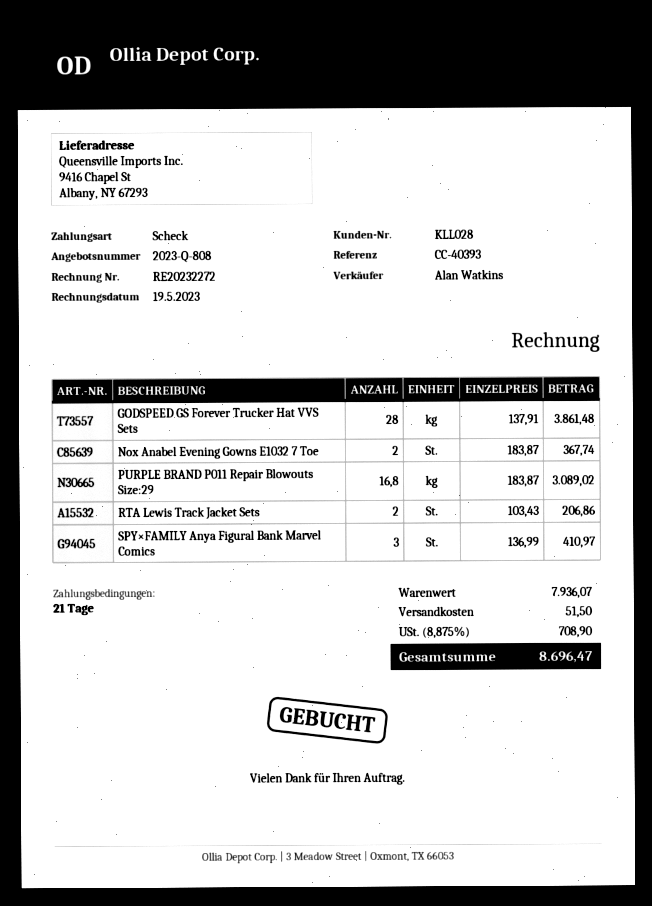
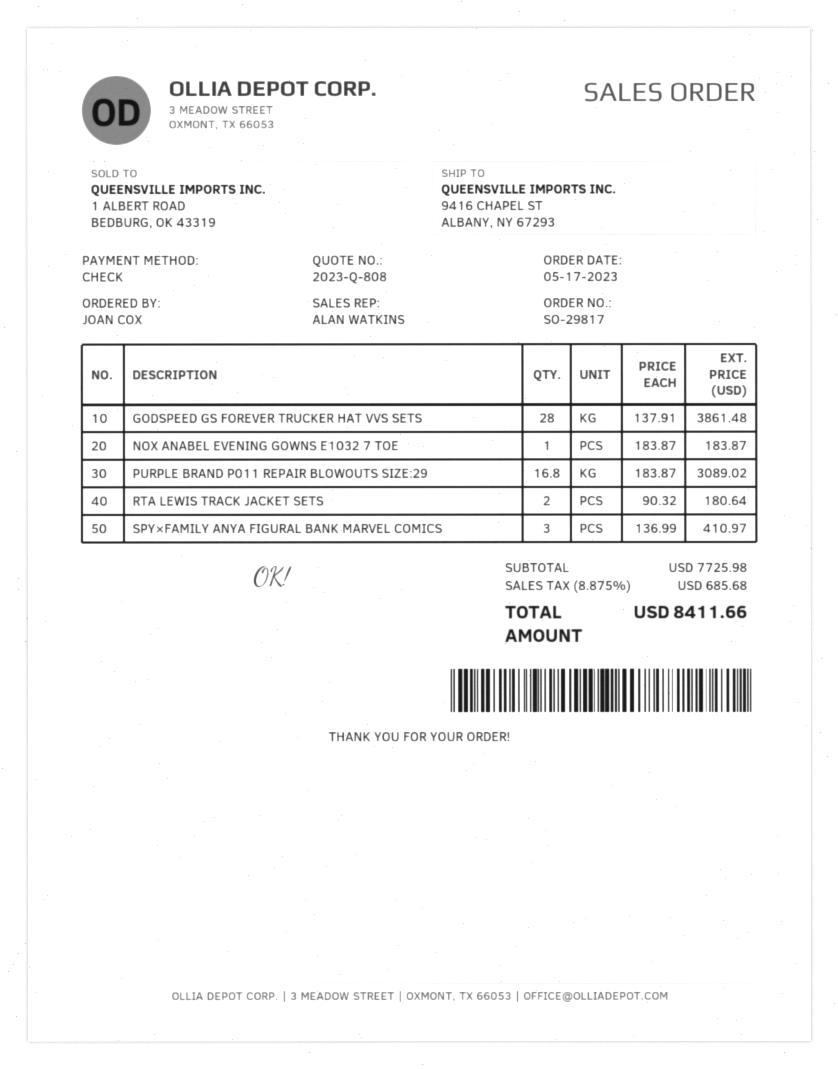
Nox Anabel Evening Gowns E1032 7 Toe: 2 x 183.87 = 367.74 -> 1 x 183.87 = 183.87
RTA Lewis Track Jacket Sets: 2 x 103.43 = 206.86 -> 2 x 90.32 = 180.64
subtotal: 7936.07 -> 7725.98
shipping: 51.50 -> none
tax: 8.875% = 708.90 -> 8.875% = 685.68
total: 8696.47 -> 8411.66

